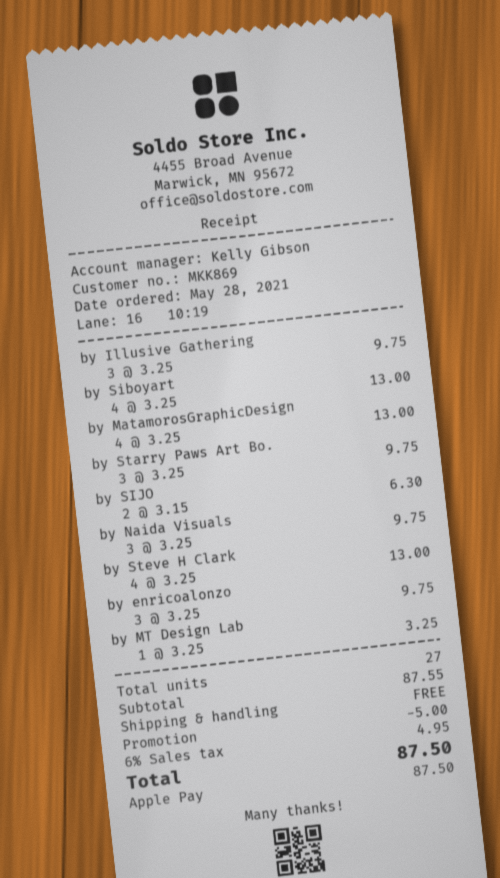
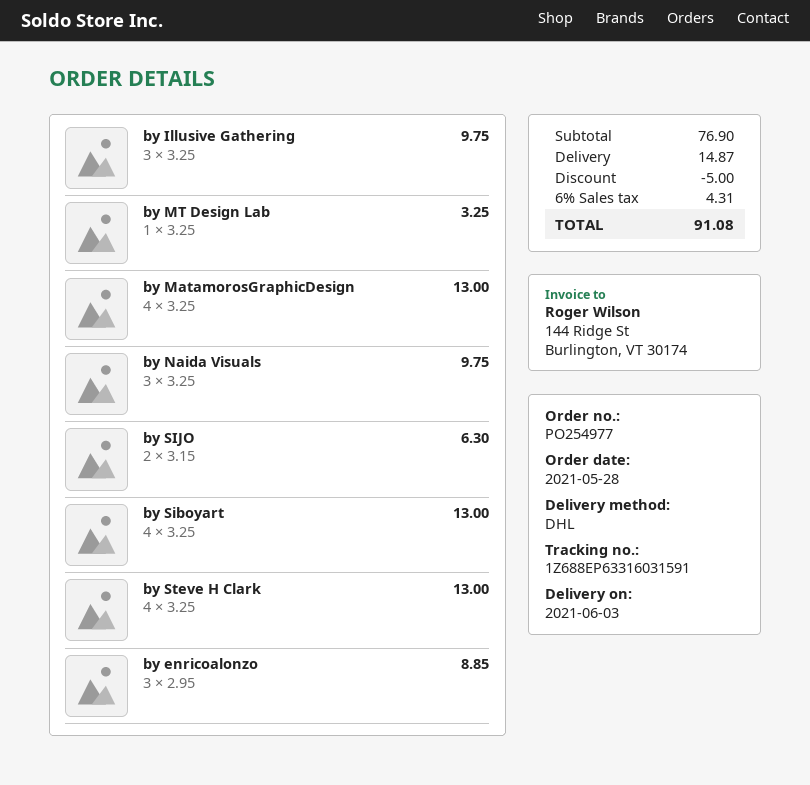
by Starry Paws Art Bo.: 3 x 3.25 = 9.75 -> none
by enricoalonzo: 3 x 3.25 = 9.75 -> 3 x 2.95 = 8.85
subtotal: 87.55 -> 76.90
shipping: 0.00 -> 14.87
tax: 6% = 4.95 -> 6% = 4.31
total: 87.50 -> 91.08

